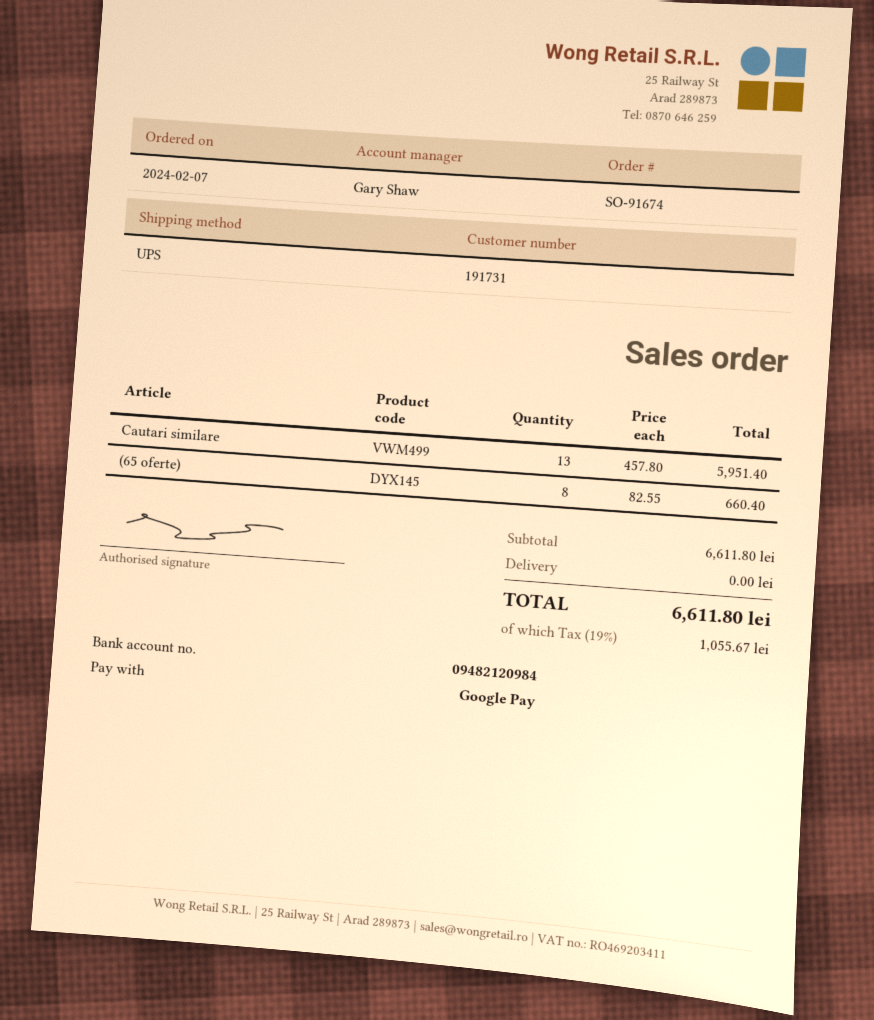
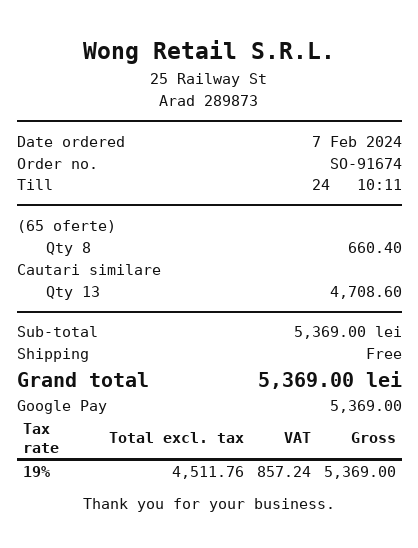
Cautari similare: 13 for 5951.40 -> 13 for 4708.60
subtotal: 6611.80 -> 5369.00
tax: 19% = 1055.67 -> 19% = 857.24
total: 6611.80 -> 5369.00

